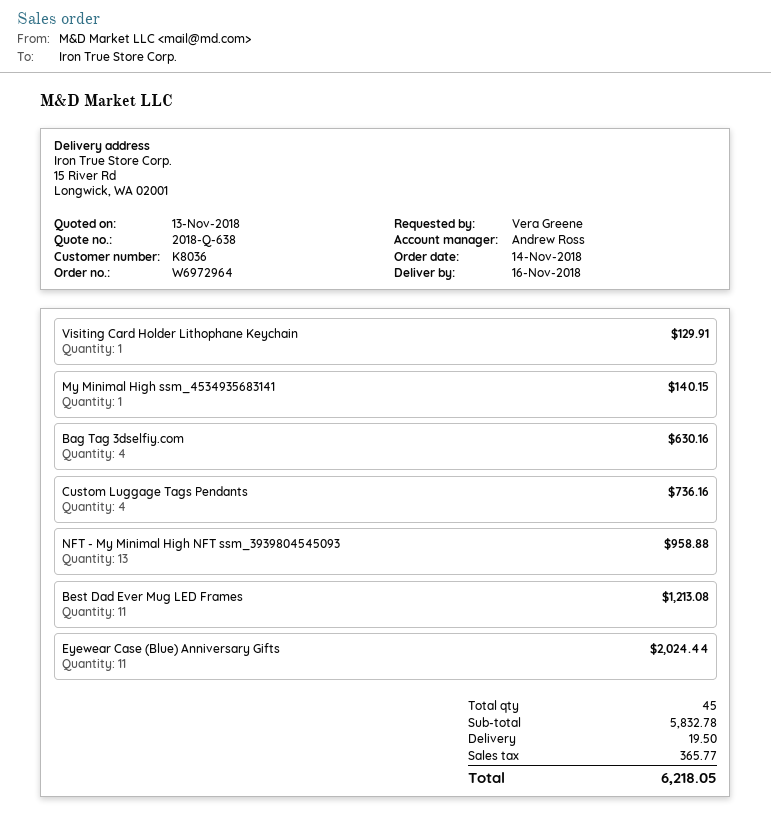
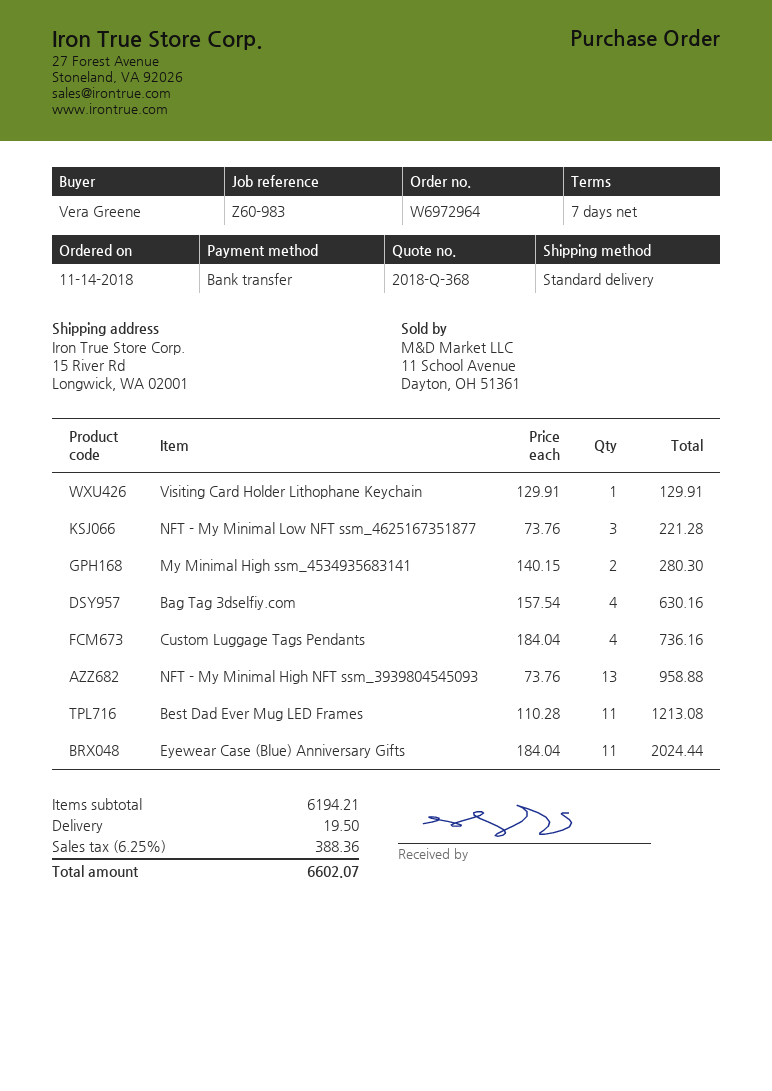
quote number: 2018-Q-638 -> 2018-Q-368
My Minimal High ssm_4534935683141: 1 for 140.15 -> 2 for 280.30
NFT - My Minimal Low NFT ssm_4625167351877: none -> 3 for 221.28
subtotal: 5832.78 -> 6194.21
tax: 365.77 -> 388.36
total: 6218.05 -> 6602.07

